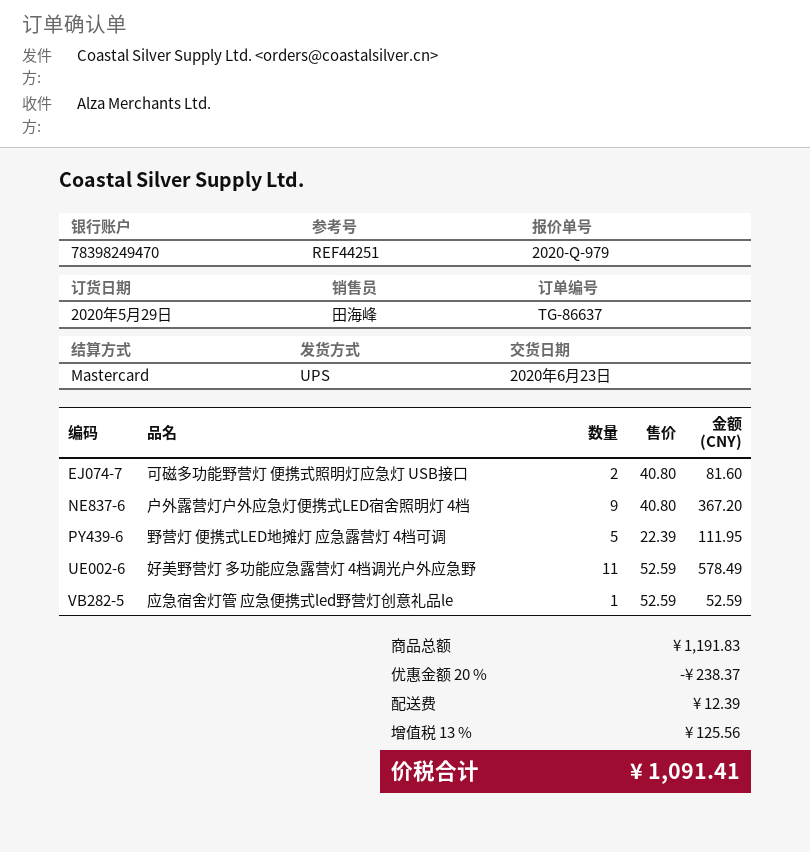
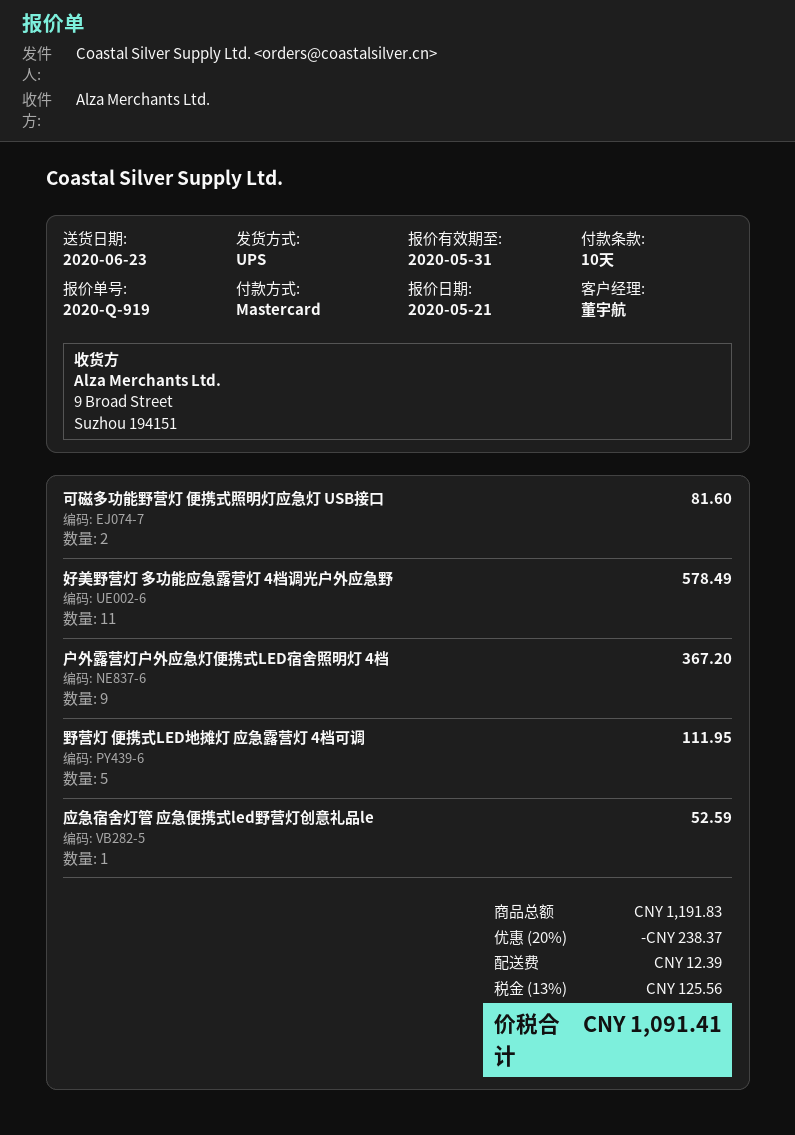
quote number: 2020-Q-979 -> 2020-Q-919
sales rep: 田海峰 -> 董宇航

